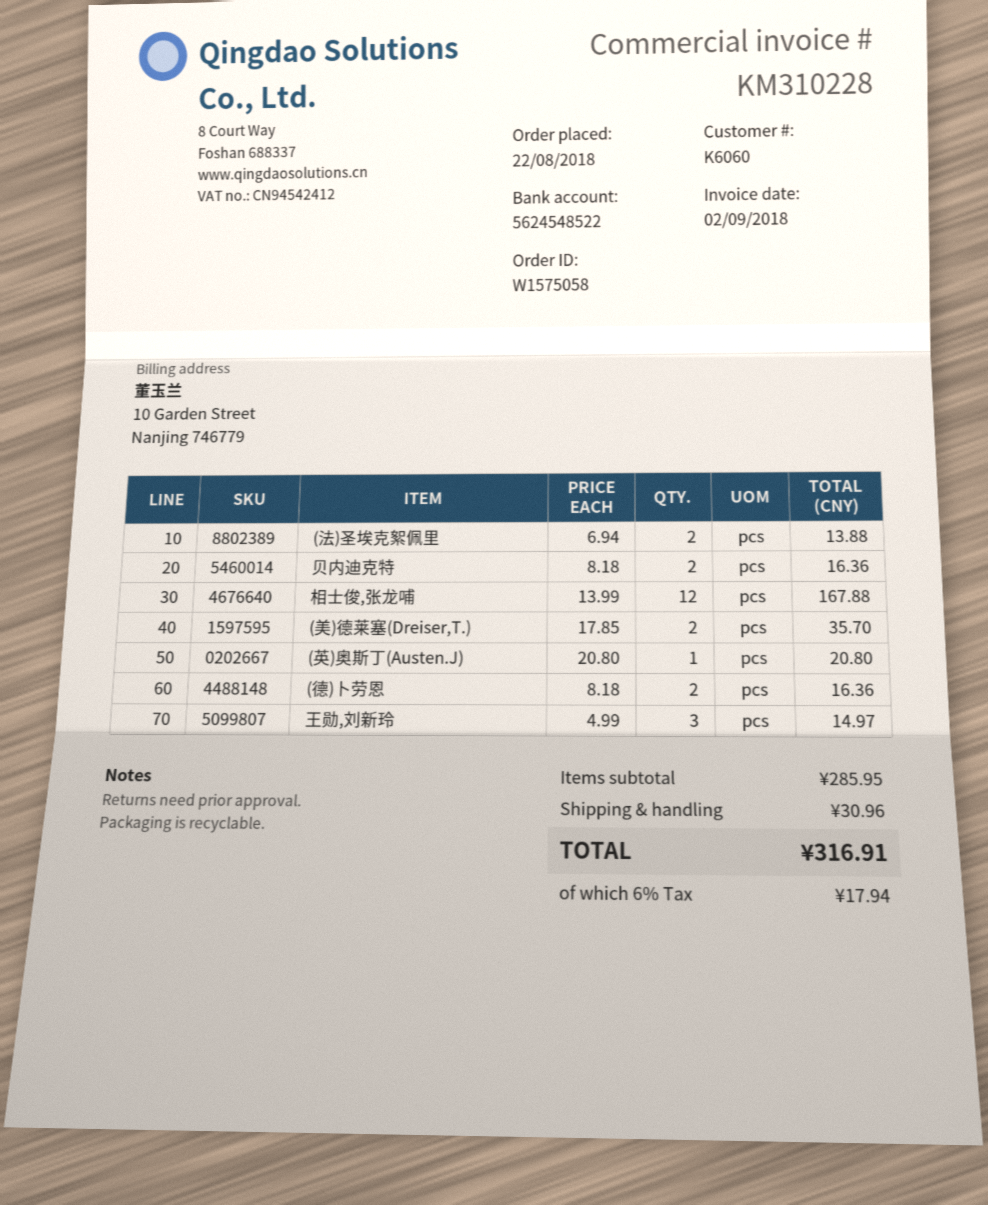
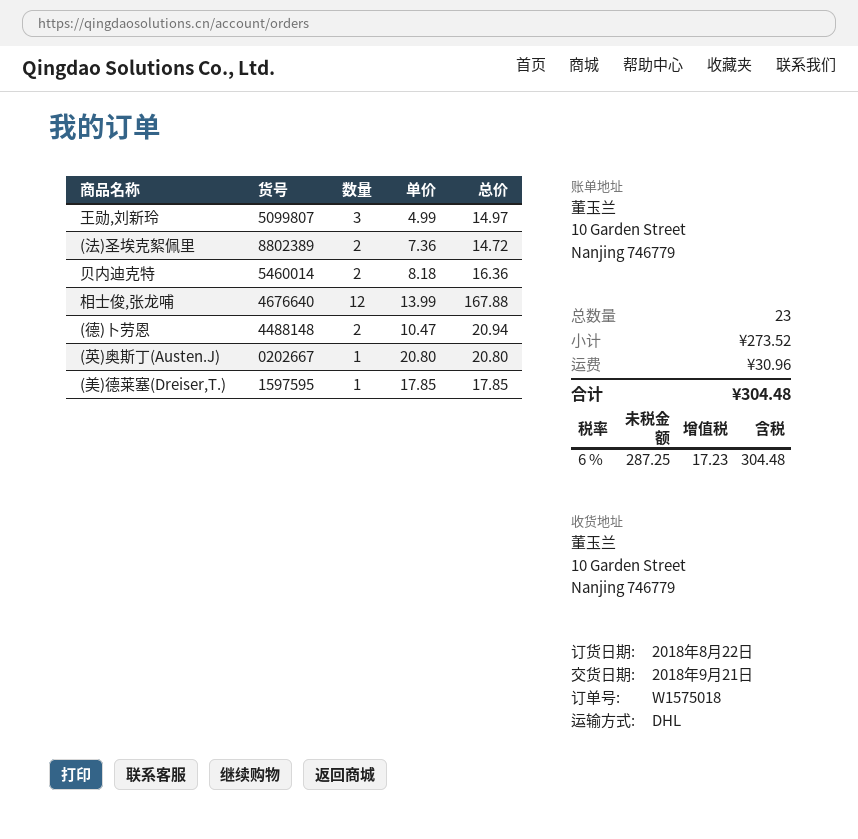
order number: W1575058 -> W1575018
(法)圣埃克絮佩里: 2 x 6.94 = 13.88 -> 2 x 7.36 = 14.72
(美)德莱塞(Dreiser,T.): 2 x 17.85 = 35.70 -> 1 x 17.85 = 17.85
(德)卜劳恩: 2 x 8.18 = 16.36 -> 2 x 10.47 = 20.94
subtotal: 285.95 -> 273.52
tax: 6% = 17.94 -> 6% = 17.23
total: 316.91 -> 304.48

